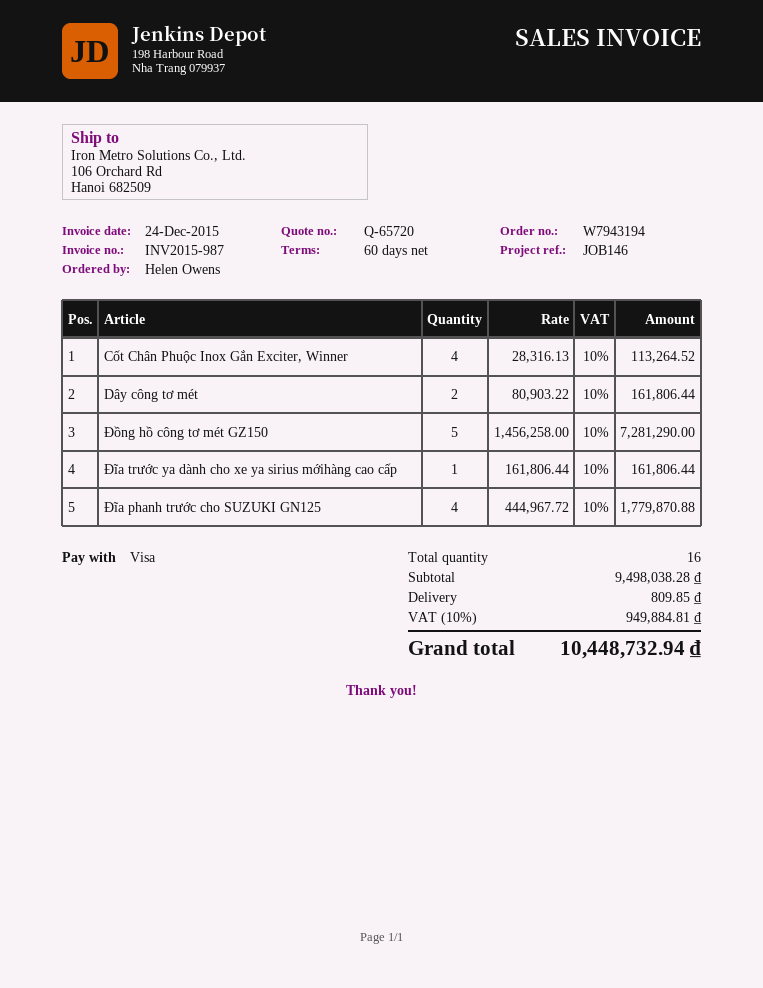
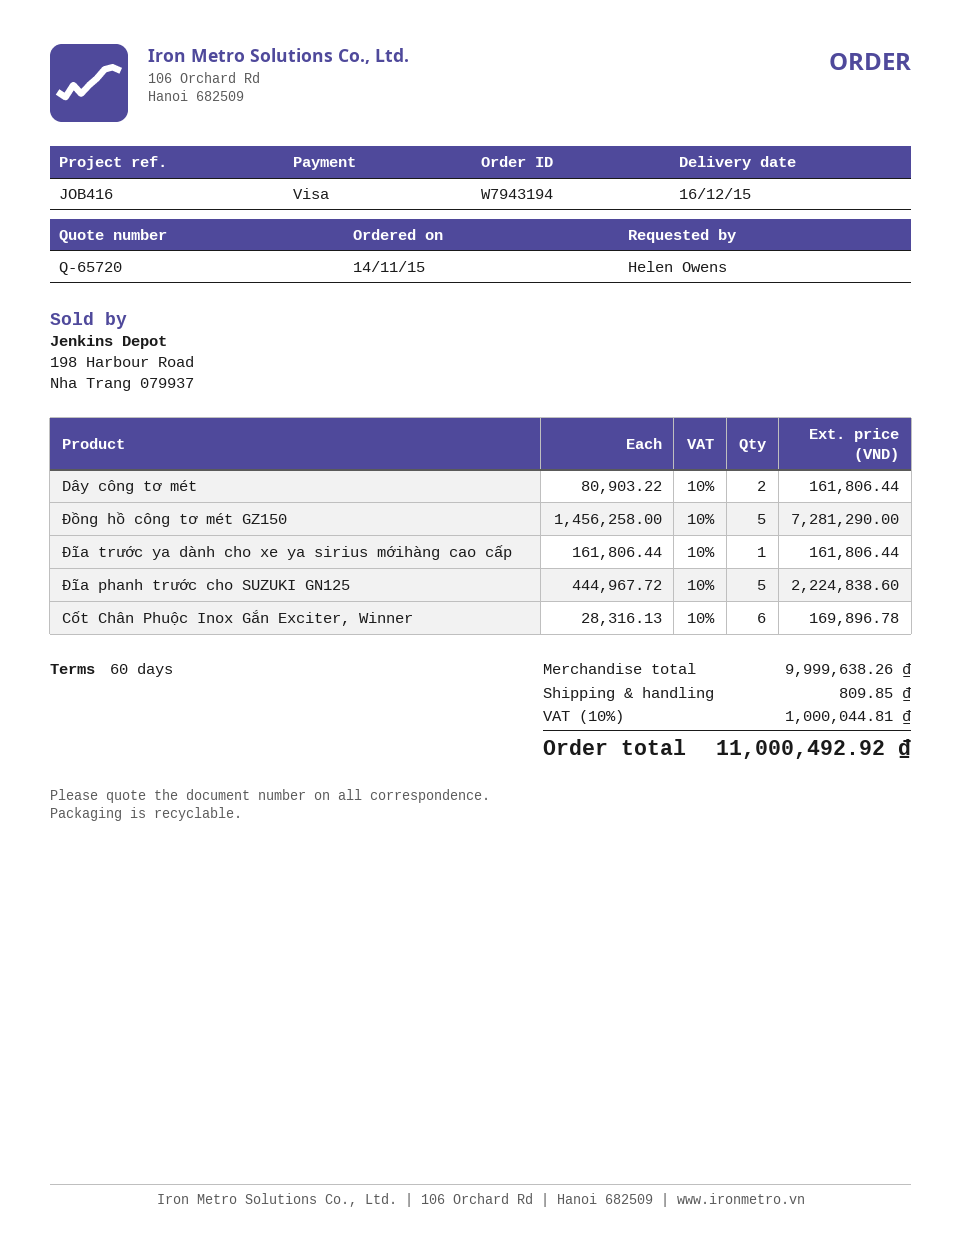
reference: JOB146 -> JOB416
Cốt Chân Phuộc Inox Gắn Exciter, Winner: 4 x 28316.13 = 113264.52 -> 6 x 28316.13 = 169896.78
Đĩa phanh trước cho SUZUKI GN125: 4 x 444967.72 = 1779870.88 -> 5 x 444967.72 = 2224838.60
subtotal: 9498038.28 -> 9999638.26
tax: 10% = 949884.81 -> 10% = 1000044.81
total: 10448732.94 -> 11000492.92

